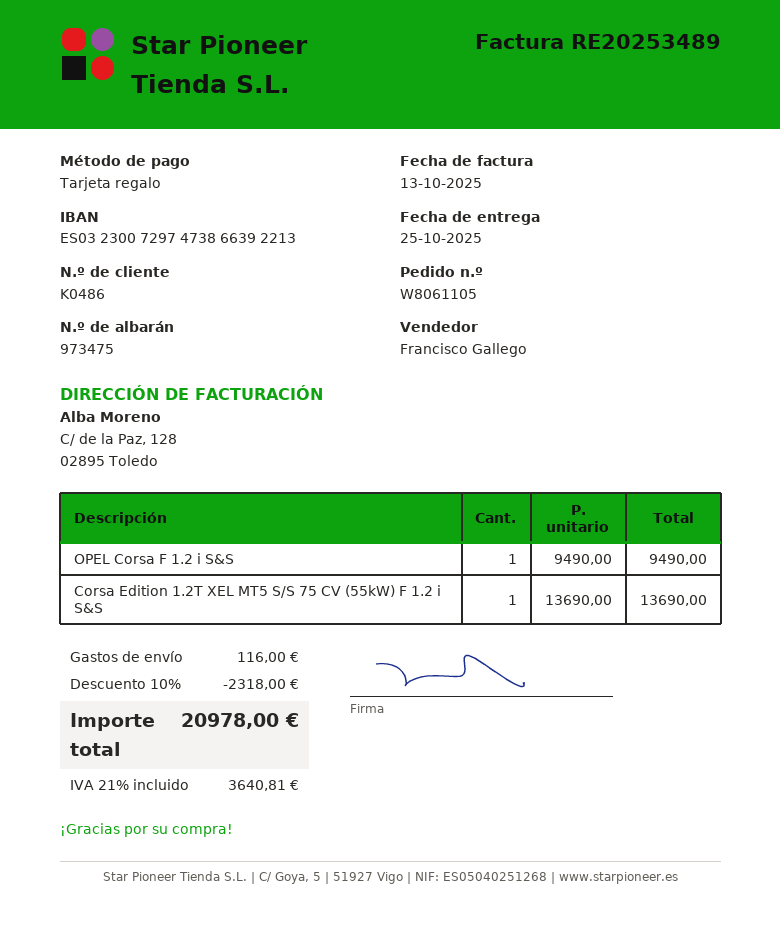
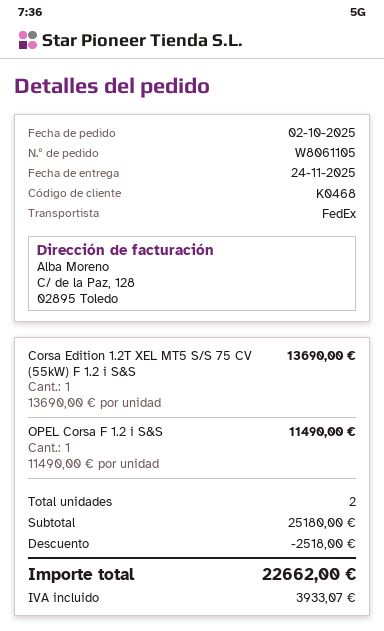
delivery date: 2025-10-25 -> 2025-11-24
customer number: K0486 -> K0468
OPEL Corsa F 1.2 i S&S: 1 x 9490.00 = 9490.00 -> 1 x 11490.00 = 11490.00
discount: 2318.00 -> 2518.00
shipping: 116.00 -> none
tax: 3640.81 -> 3933.07
total: 20978.00 -> 22662.00

